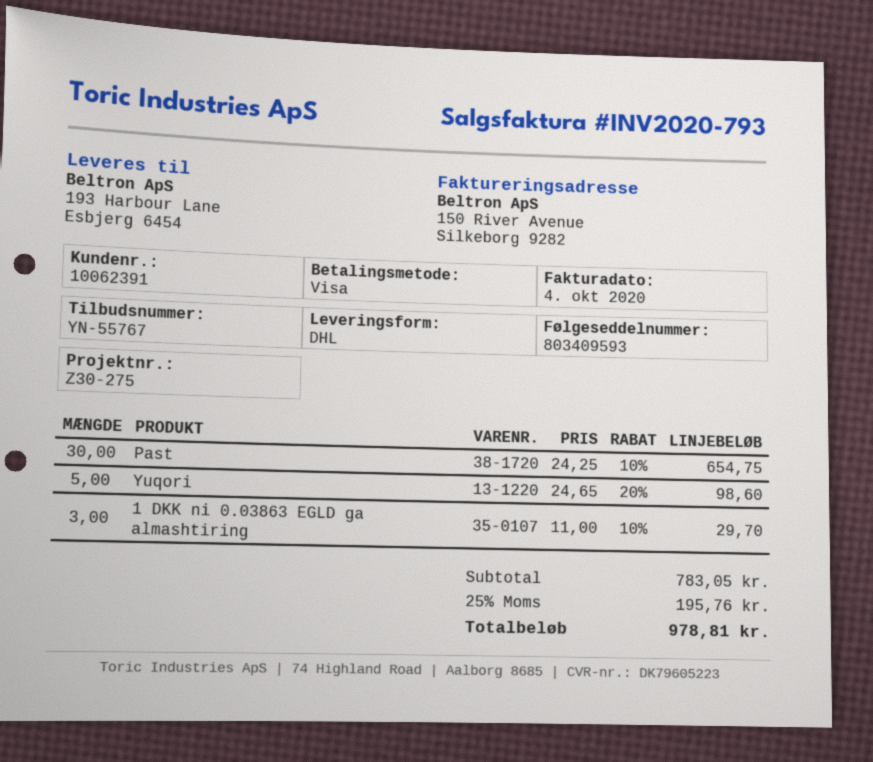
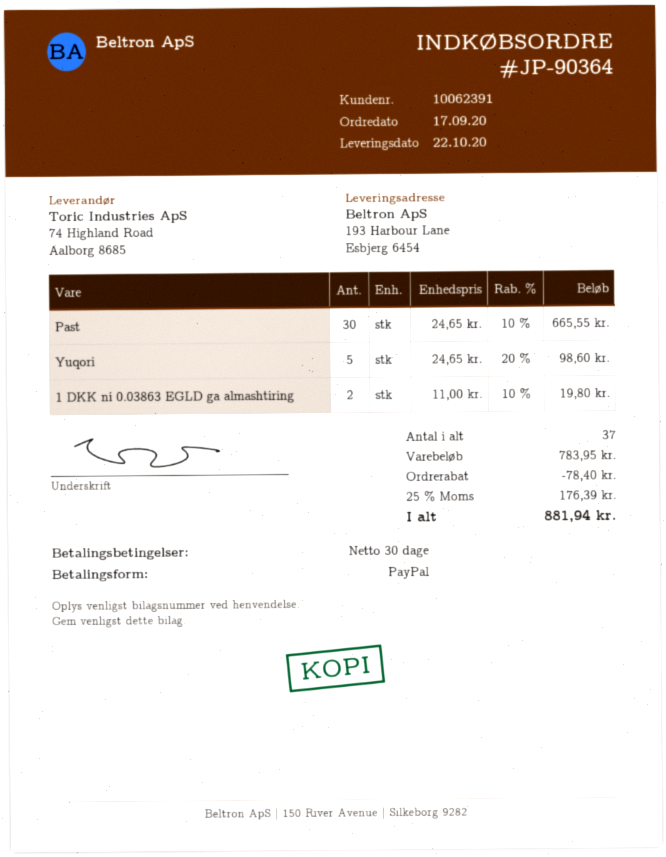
payment method: Visa -> PayPal
Past: 30 x 24.25 - 10% = 654.75 -> 30 x 24.65 - 10% = 665.55
1 DKK ni 0.03863 EGLD ga almashtiring: 3 x 11.00 - 10% = 29.70 -> 2 x 11.00 - 10% = 19.80
subtotal: 783.05 -> 783.95
discount: none -> 78.40
tax: 25% = 195.76 -> 25% = 176.39
total: 978.81 -> 881.94

